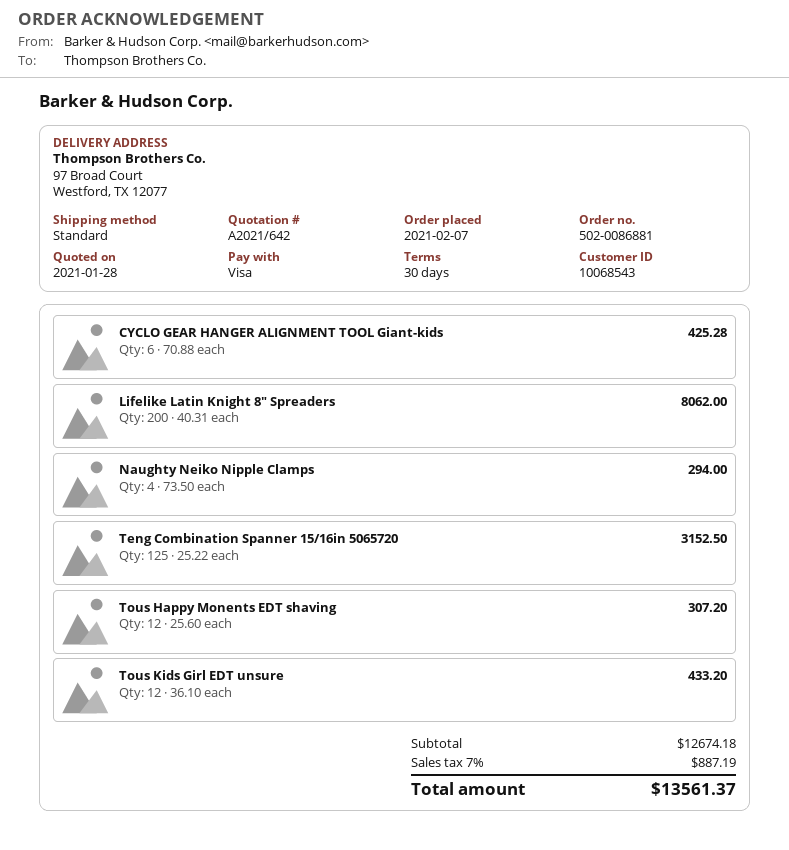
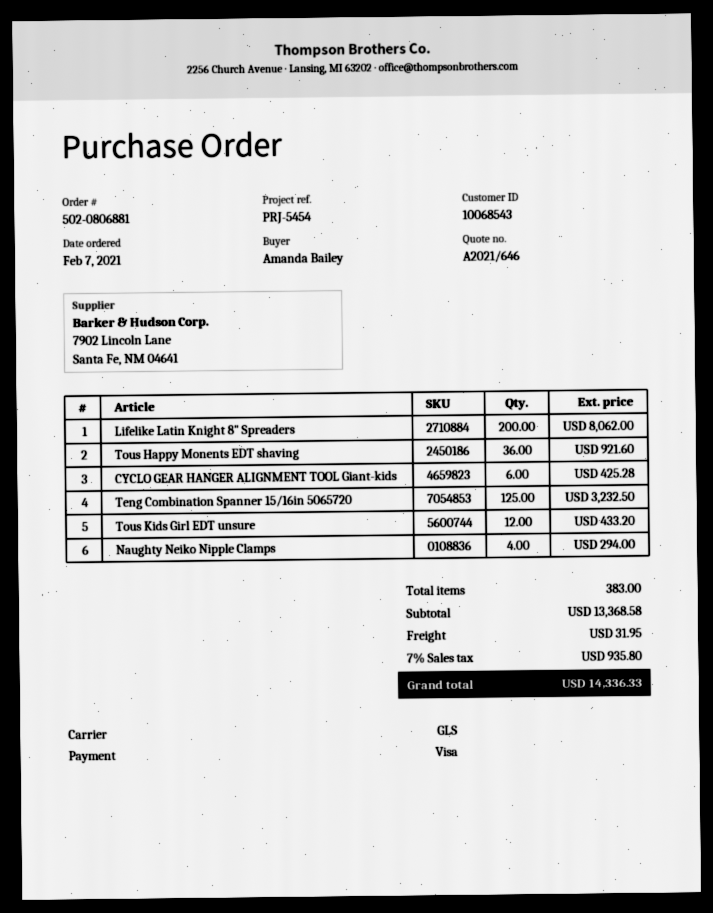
quote number: A2021/642 -> A2021/646
order number: 502-0086881 -> 502-0806881
shipping method: standard -> GLS
Teng Combination Spanner 15/16in 5065720: 125 for 3152.50 -> 125 for 3232.50
Tous Happy Monents EDT shaving: 12 for 307.20 -> 36 for 921.60
subtotal: 12674.18 -> 13368.58
shipping: none -> 31.95
tax: 7% = 887.19 -> 7% = 935.80
total: 13561.37 -> 14336.33

